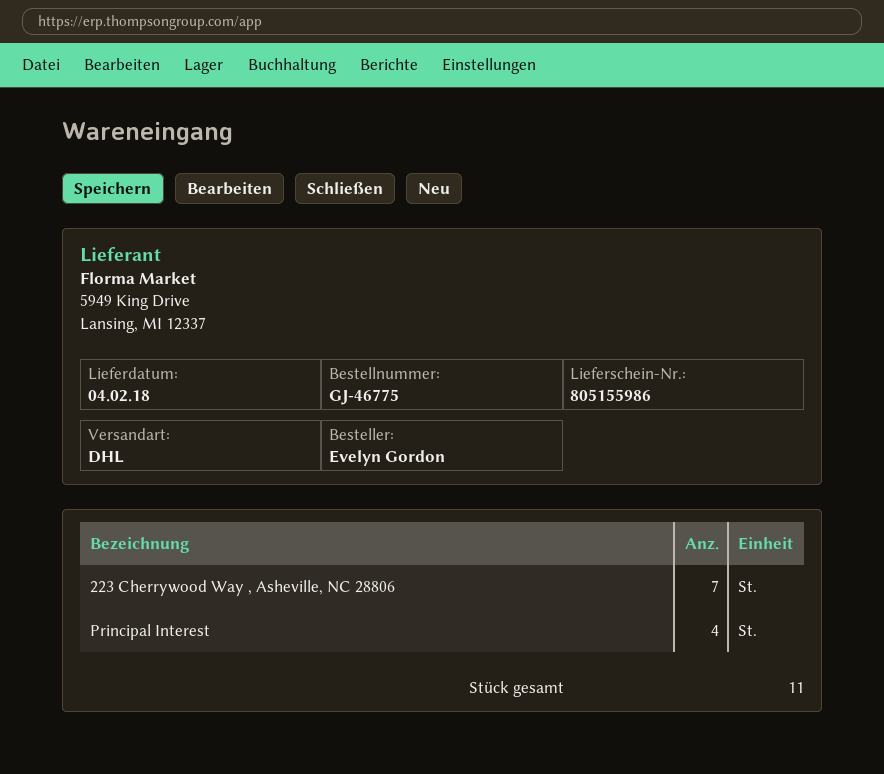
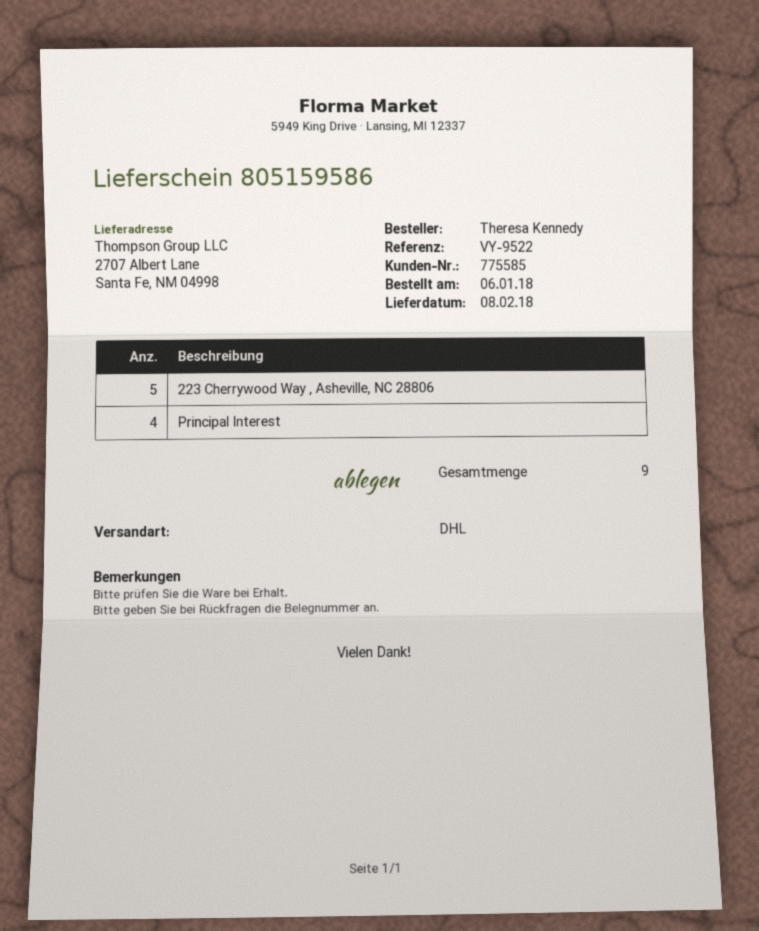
delivery note number: 805155986 -> 805159586
delivery date: 2018-02-04 -> 2018-02-08
ordered by: Evelyn Gordon -> Theresa Kennedy
223 Cherrywood Way , Asheville, NC 28806: 7 -> 5
total quantity: 11 -> 9

